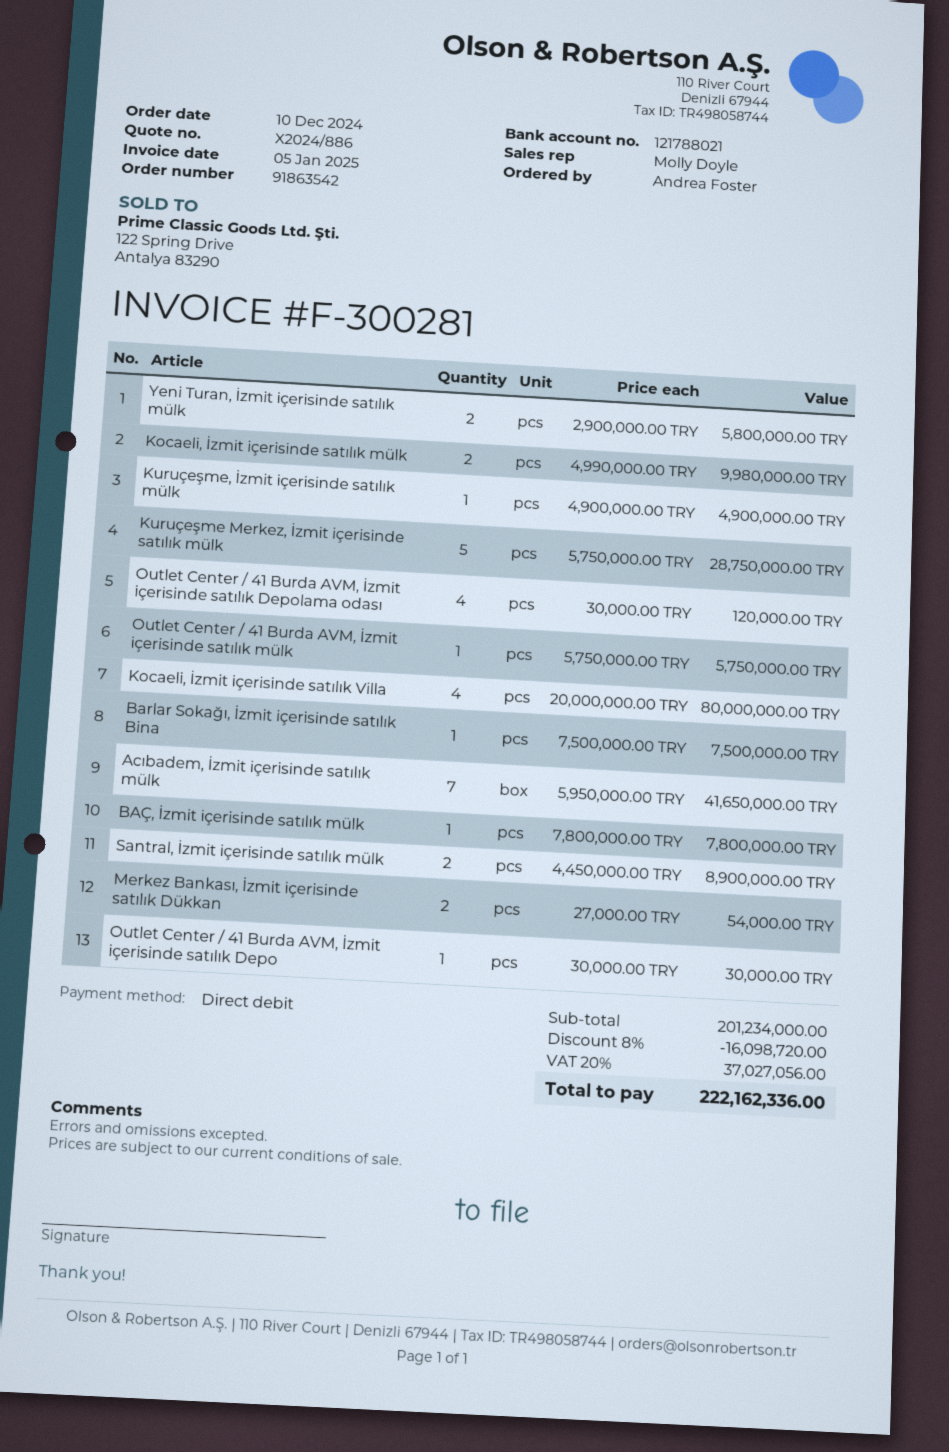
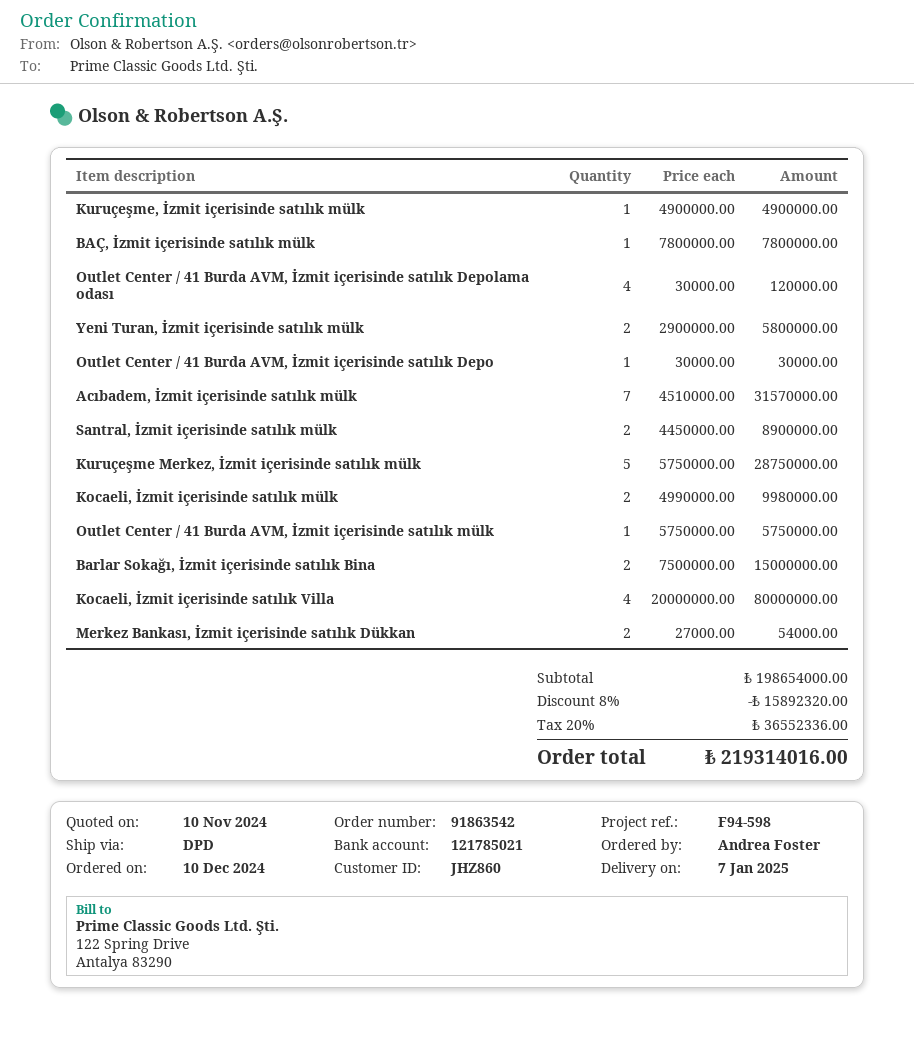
bank account: 121788021 -> 121785021
Barlar Sokağı, İzmit içerisinde satılık Bina: 1 x 7500000.00 = 7500000.00 -> 2 x 7500000.00 = 15000000.00
Acıbadem, İzmit içerisinde satılık mülk: 7 x 5950000.00 = 41650000.00 -> 7 x 4510000.00 = 31570000.00
subtotal: 201234000.00 -> 198654000.00
discount: 8% = 16098720.00 -> 8% = 15892320.00
tax: 20% = 37027056.00 -> 20% = 36552336.00
total: 222162336.00 -> 219314016.00

